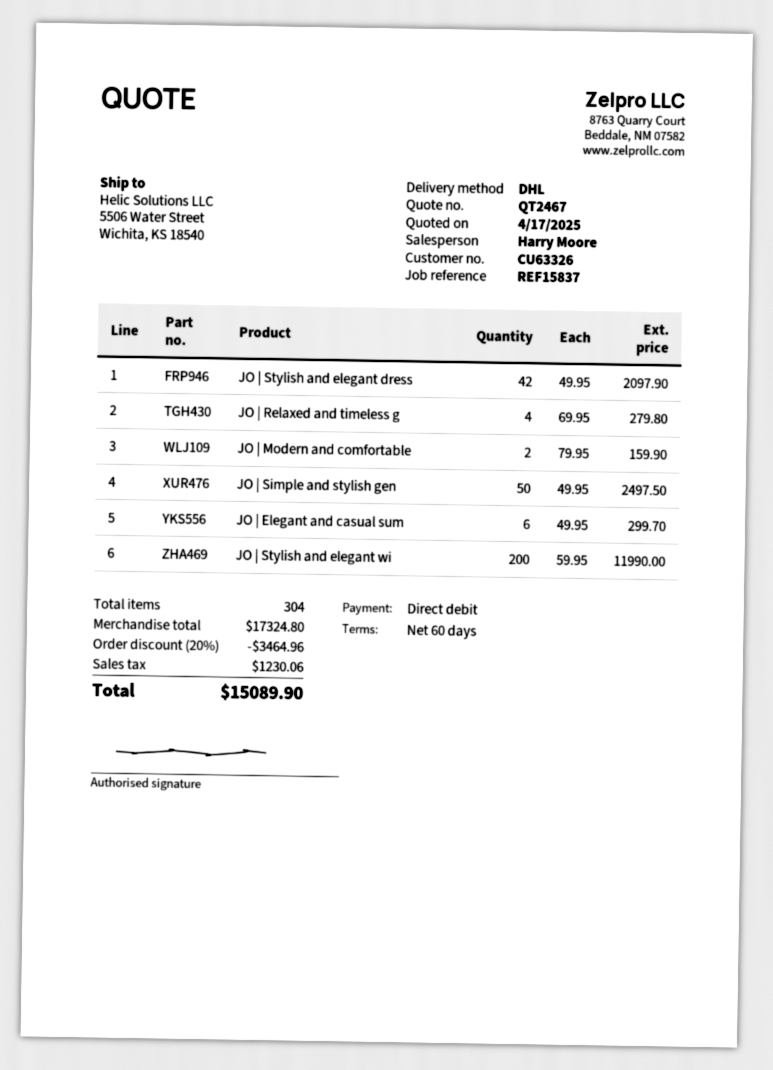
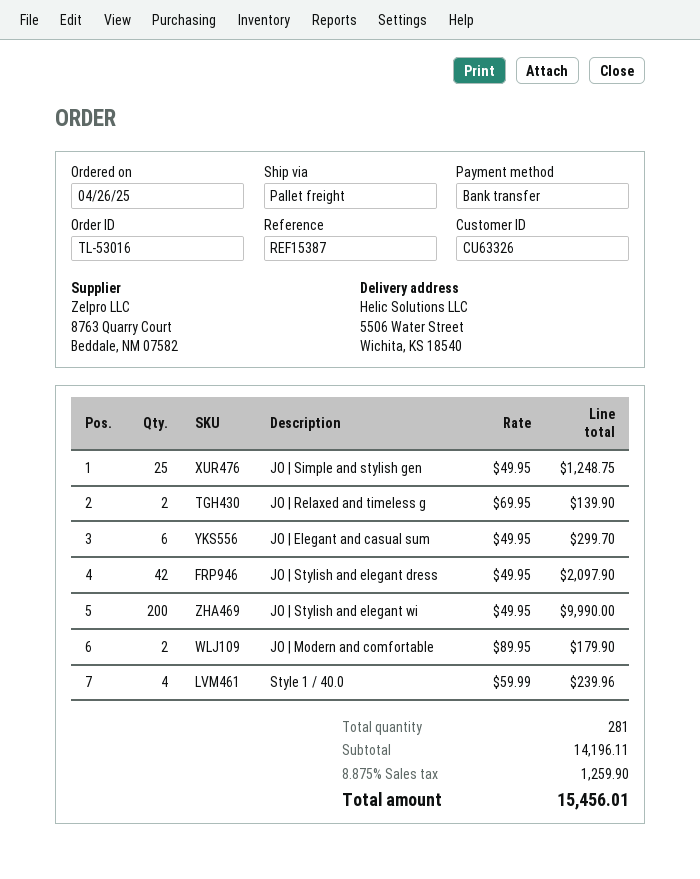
reference: REF15837 -> REF15387
payment method: direct debit -> bank transfer
shipping method: DHL -> pallet freight
JO | Relaxed and timeless g: 4 x 69.95 = 279.80 -> 2 x 69.95 = 139.90
JO | Modern and comfortable: 2 x 79.95 = 159.90 -> 2 x 89.95 = 179.90
JO | Simple and stylish gen: 50 x 49.95 = 2497.50 -> 25 x 49.95 = 1248.75
JO | Stylish and elegant wi: 200 x 59.95 = 11990.00 -> 200 x 49.95 = 9990.00
Style 1 / 40.0: none -> 4 x 59.99 = 239.96
total quantity: 304 -> 281
subtotal: 17324.80 -> 14196.11
discount: 20% = 3464.96 -> none
tax: 1230.06 -> 1259.90
total: 15089.90 -> 15456.01

